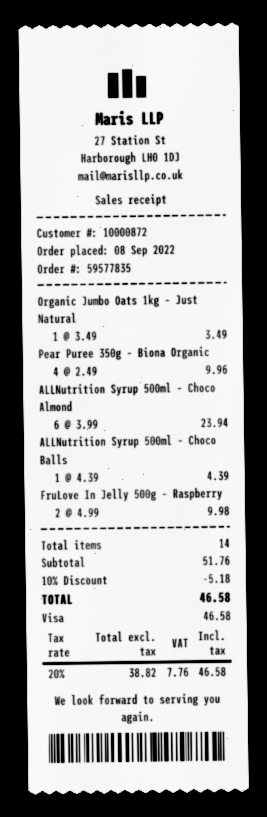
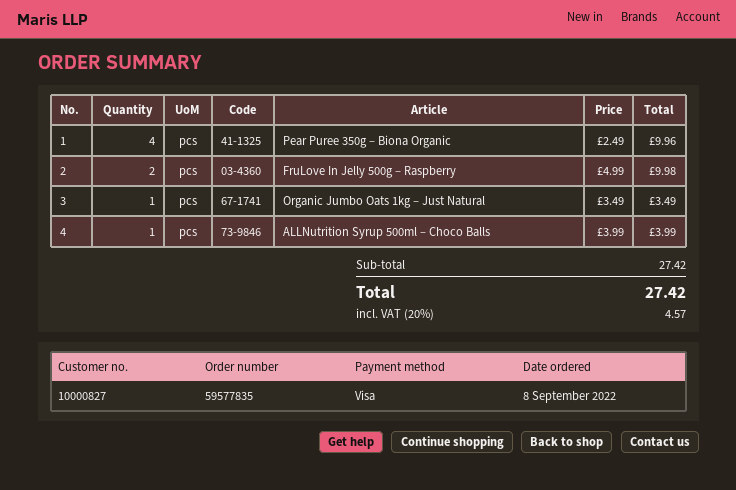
customer number: 10000872 -> 10000827
ALLNutrition Syrup 500ml – Choco Almond: 6 x 3.99 = 23.94 -> none
ALLNutrition Syrup 500ml – Choco Balls: 1 x 4.39 = 4.39 -> 1 x 3.99 = 3.99
subtotal: 51.76 -> 27.42
discount: 10% = 5.18 -> none
tax: 20% = 7.76 -> 20% = 4.57
total: 46.58 -> 27.42

